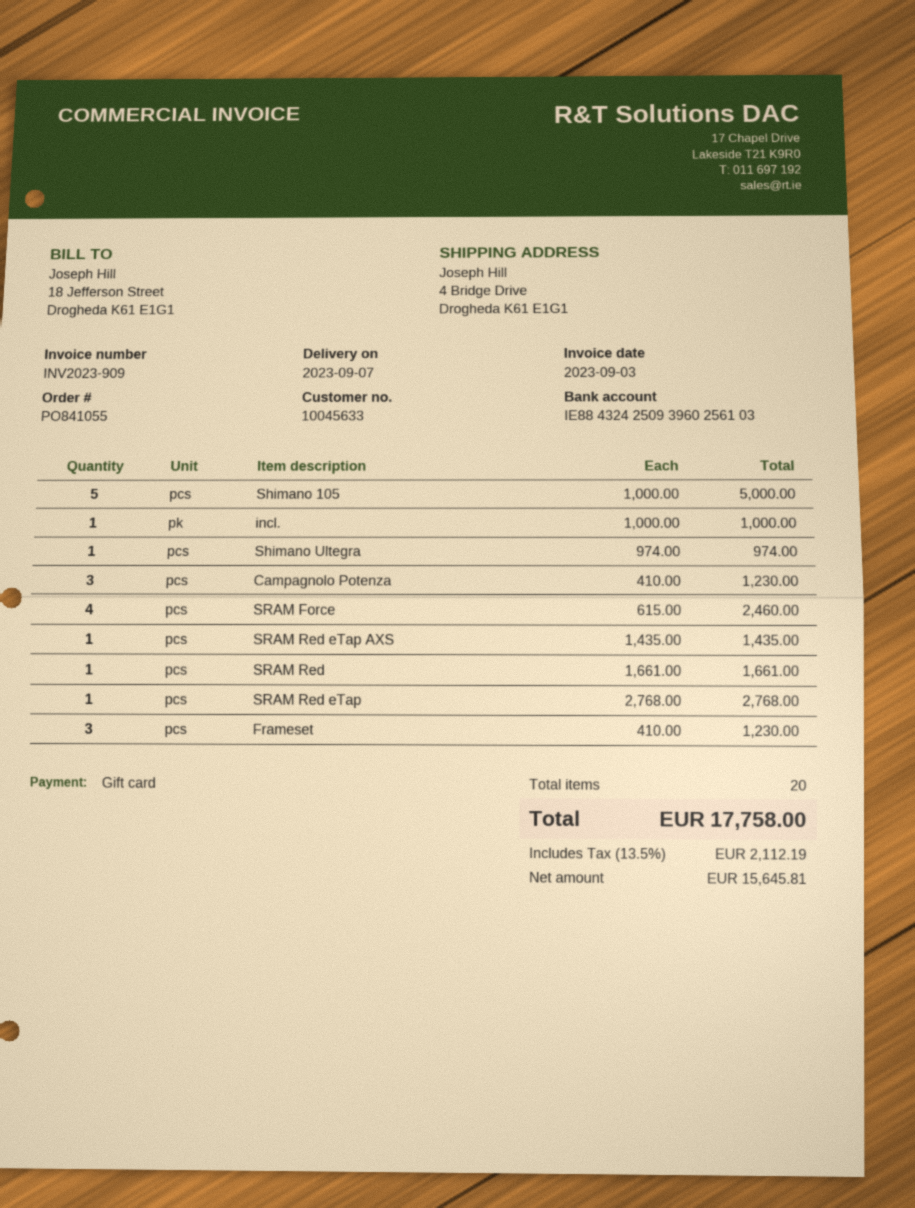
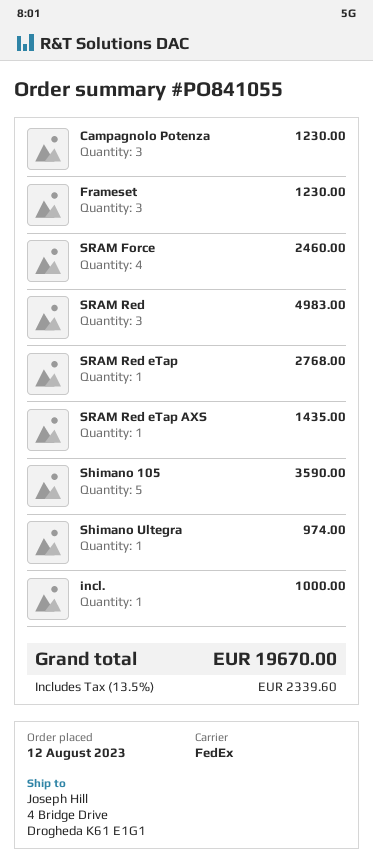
Shimano 105: 5 for 5000.00 -> 5 for 3590.00
SRAM Red: 1 for 1661.00 -> 3 for 4983.00
tax: 13.5% = 2112.19 -> 13.5% = 2339.60
total: 17758.00 -> 19670.00

